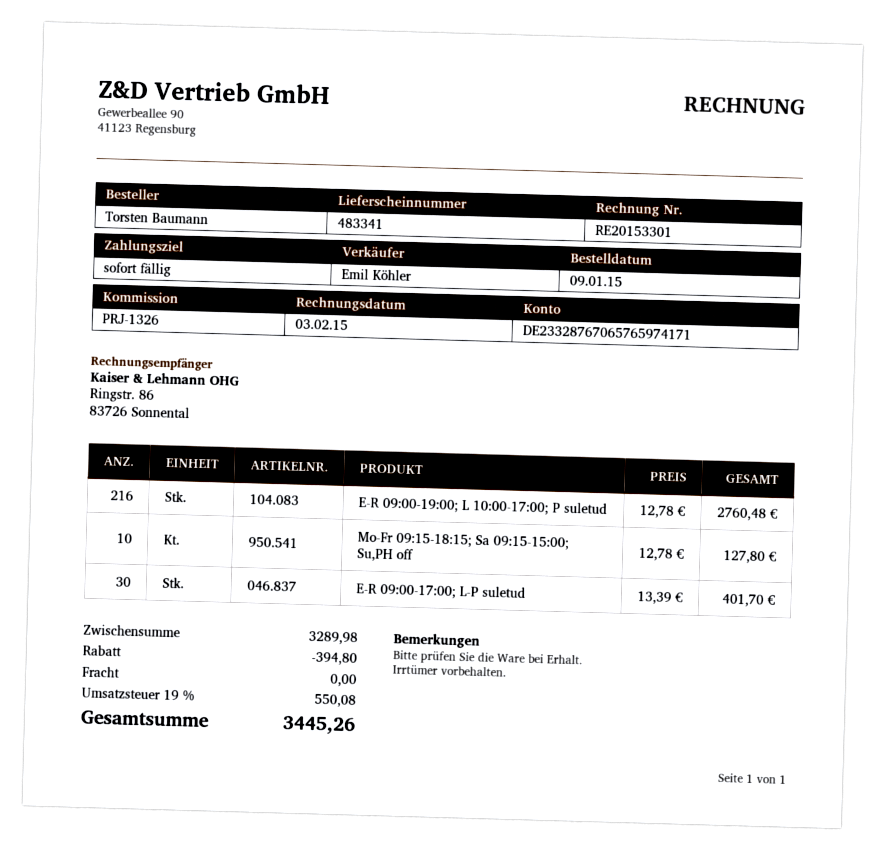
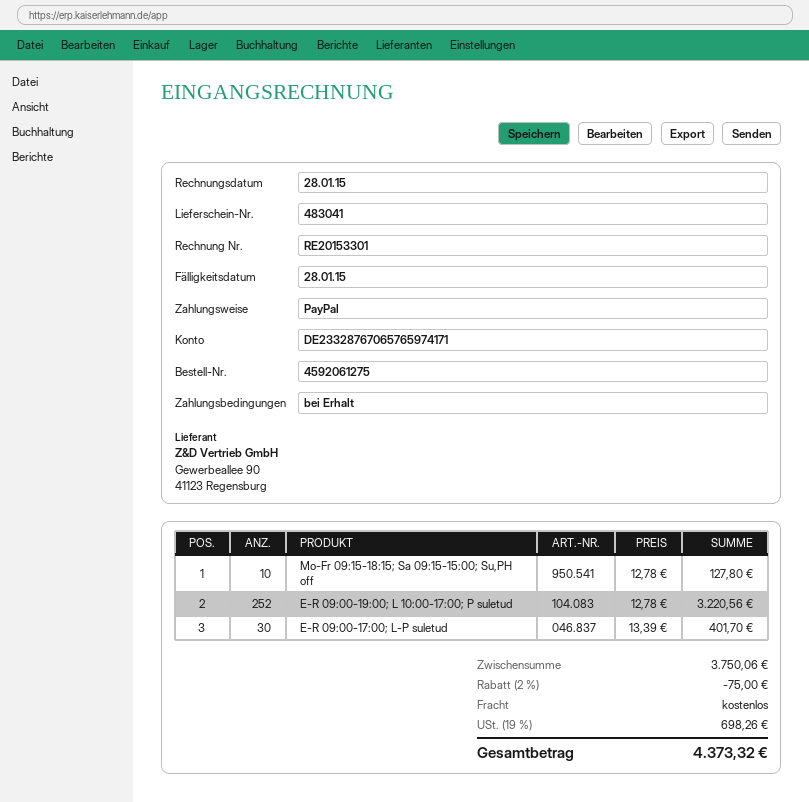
delivery note number: 483341 -> 483041
invoice date: 2015-02-03 -> 2015-01-28
E-R 09:00-19:00; L 10:00-17:00; P suletud: 216 x 12.78 = 2760.48 -> 252 x 12.78 = 3220.56
subtotal: 3289.98 -> 3750.06
discount: 394.80 -> 75.00
tax: 19% = 550.08 -> 19% = 698.26
total: 3445.26 -> 4373.32

